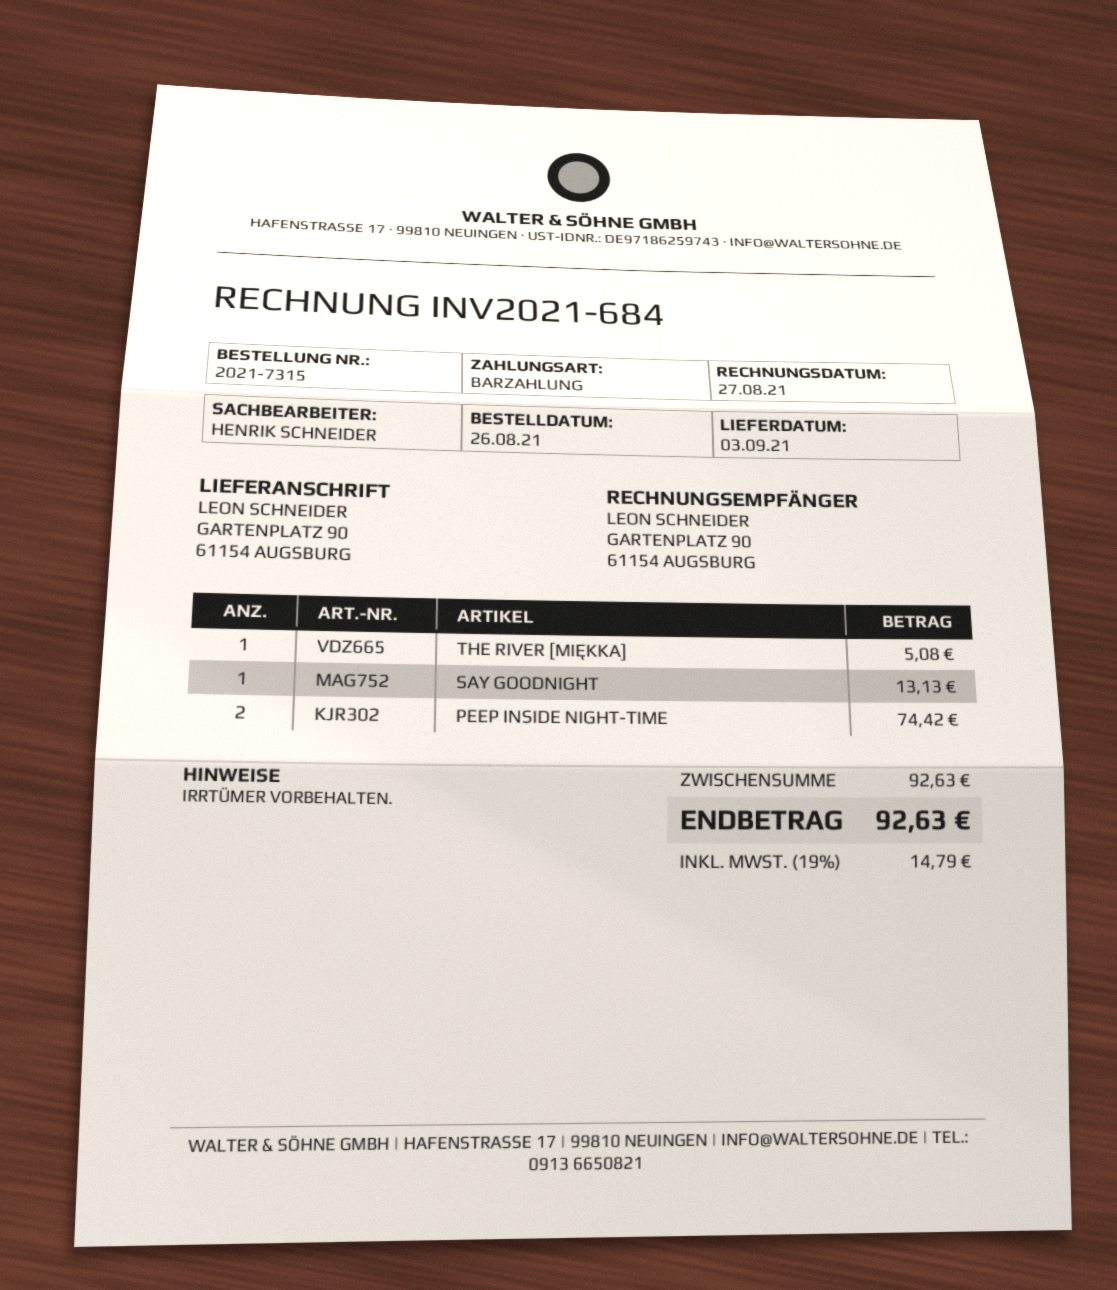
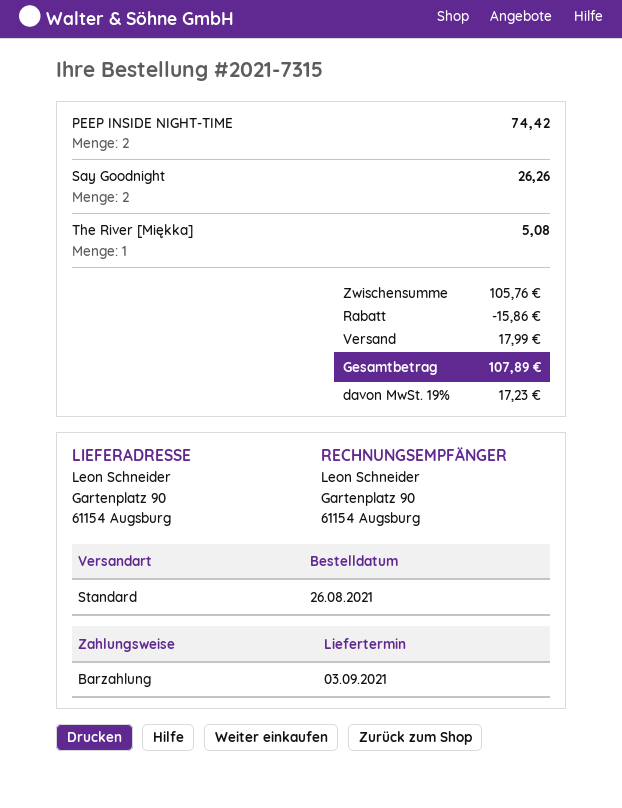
SAY GOODNIGHT: 1 for 13.13 -> 2 for 26.26
subtotal: 92.63 -> 105.76
discount: none -> 15.86
shipping: none -> 17.99
tax: 19% = 14.79 -> 19% = 17.23
total: 92.63 -> 107.89

